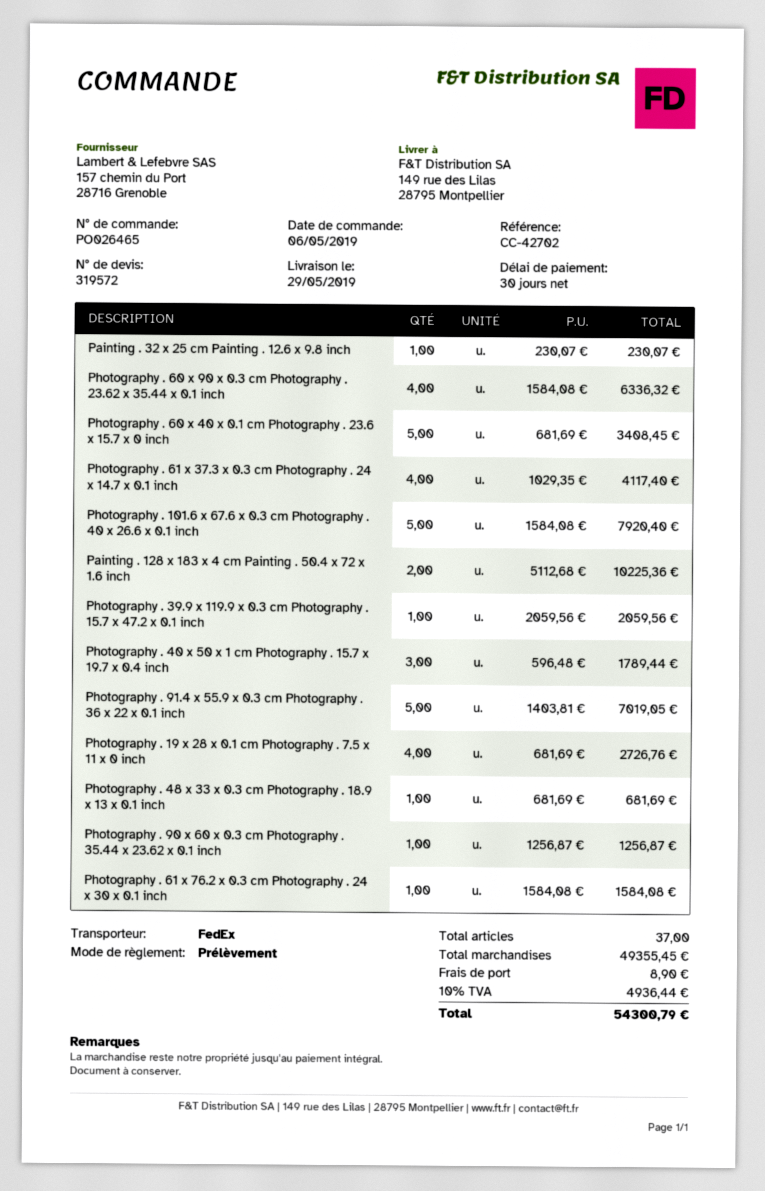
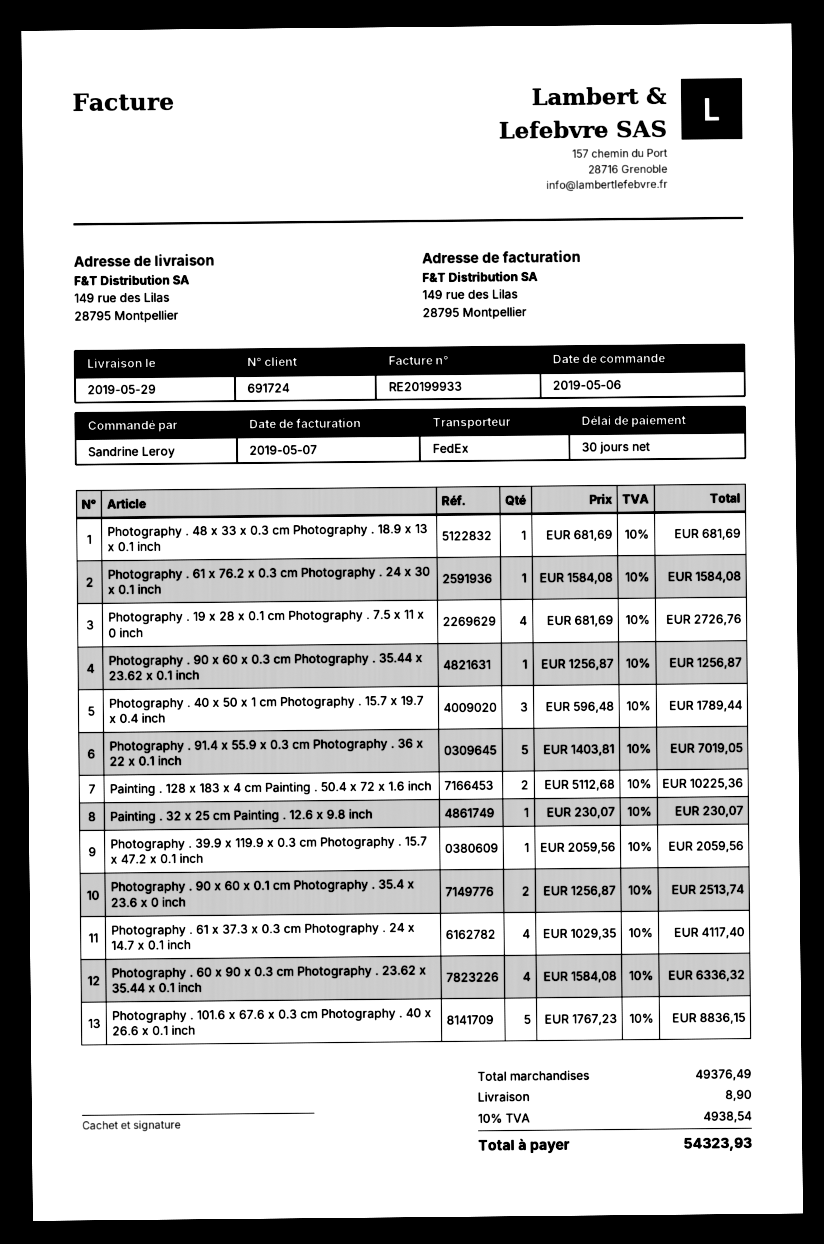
Photography . 60 x 40 x 0.1 cm Photography . 23.6 x 15.7 x 0 inch: 5 x 681.69 = 3408.45 -> none
Photography . 101.6 x 67.6 x 0.3 cm Photography . 40 x 26.6 x 0.1 inch: 5 x 1584.08 = 7920.40 -> 5 x 1767.23 = 8836.15
Photography . 90 x 60 x 0.1 cm Photography . 35.4 x 23.6 x 0 inch: none -> 2 x 1256.87 = 2513.74
subtotal: 49355.45 -> 49376.49
tax: 10% = 4936.44 -> 10% = 4938.54
total: 54300.79 -> 54323.93

